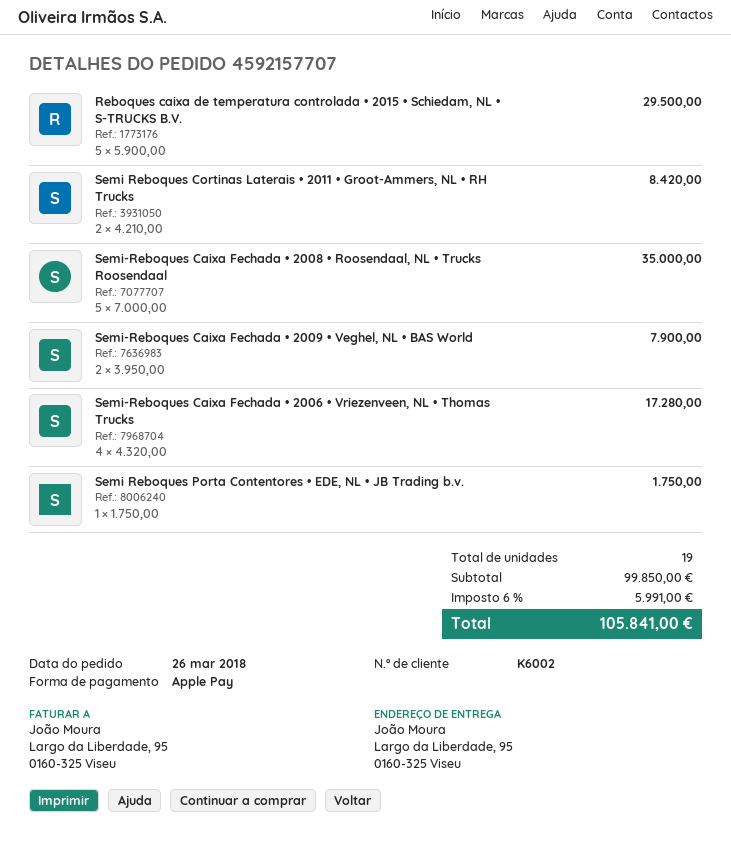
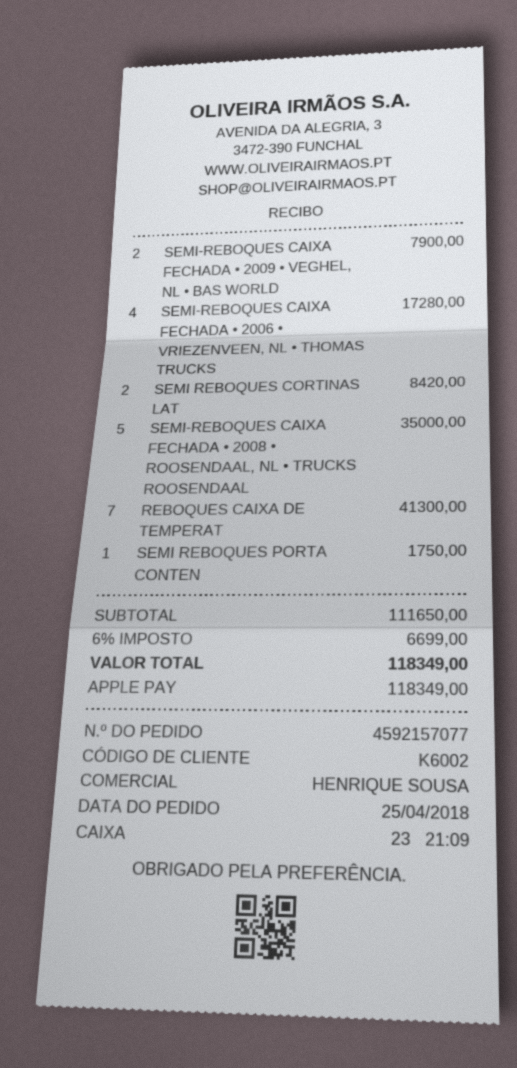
order number: 4592157707 -> 4592157077
order date: 2018-03-26 -> 2018-04-25
Reboques caixa de temperatura controlada • 2015 • Schiedam, NL • S-TRUCKS B.V.: 5 for 29500.00 -> 7 for 41300.00
subtotal: 99850.00 -> 111650.00
tax: 6% = 5991.00 -> 6% = 6699.00
total: 105841.00 -> 118349.00

